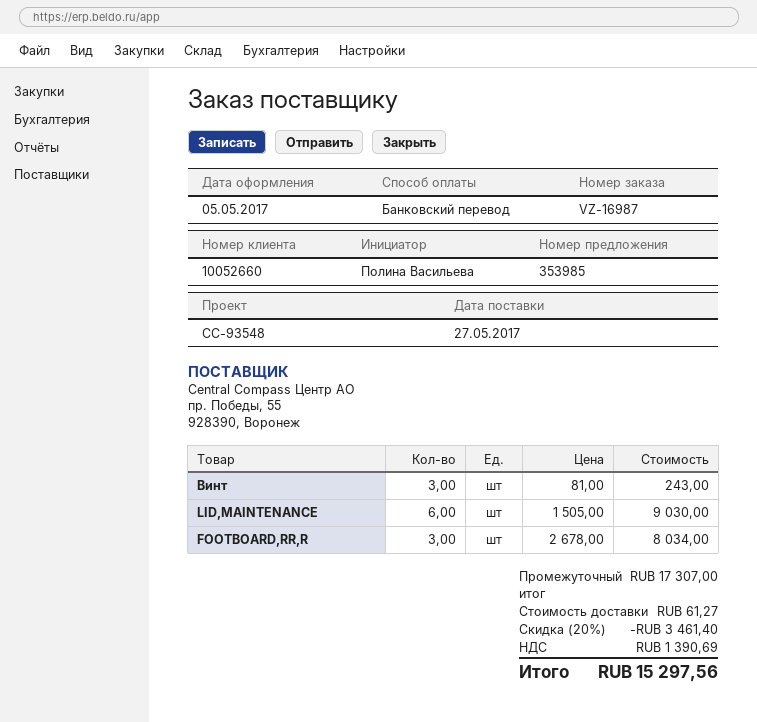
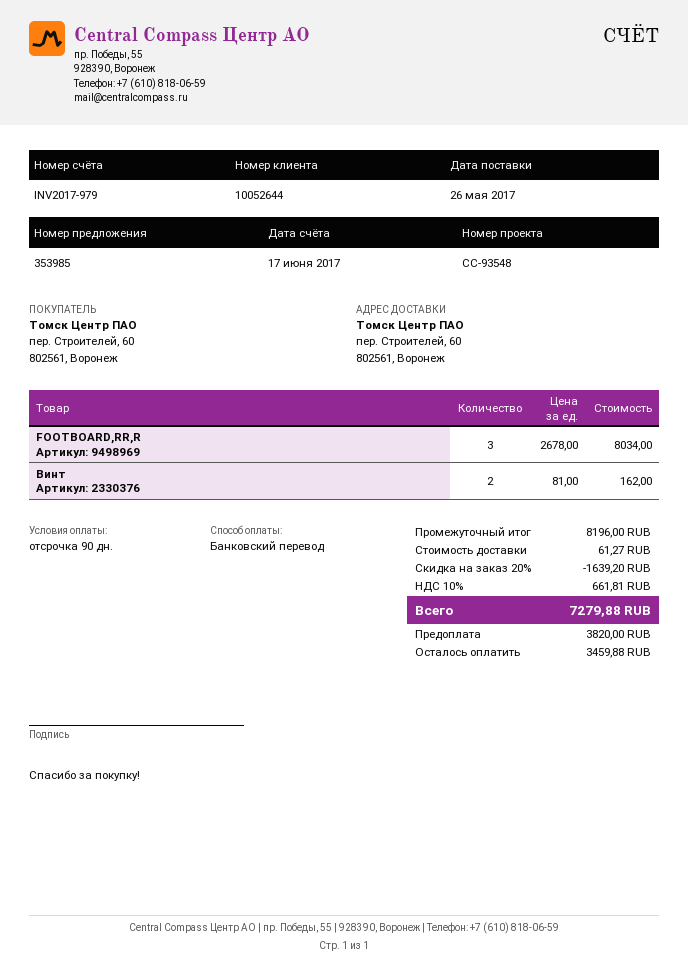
delivery date: 2017-05-27 -> 2017-05-26
customer number: 10052660 -> 10052644
Винт: 3 x 81.00 = 243.00 -> 2 x 81.00 = 162.00
LID,MAINTENANCE: 6 x 1505.00 = 9030.00 -> none
subtotal: 17307.00 -> 8196.00
discount: 20% = 3461.40 -> 20% = 1639.20
tax: 1390.69 -> 661.81
total: 15297.56 -> 7279.88

